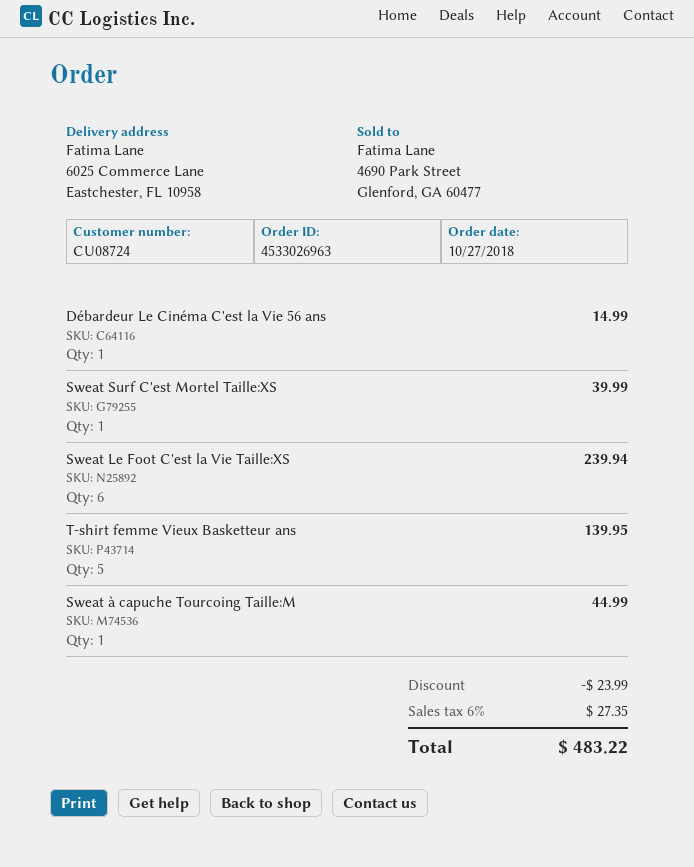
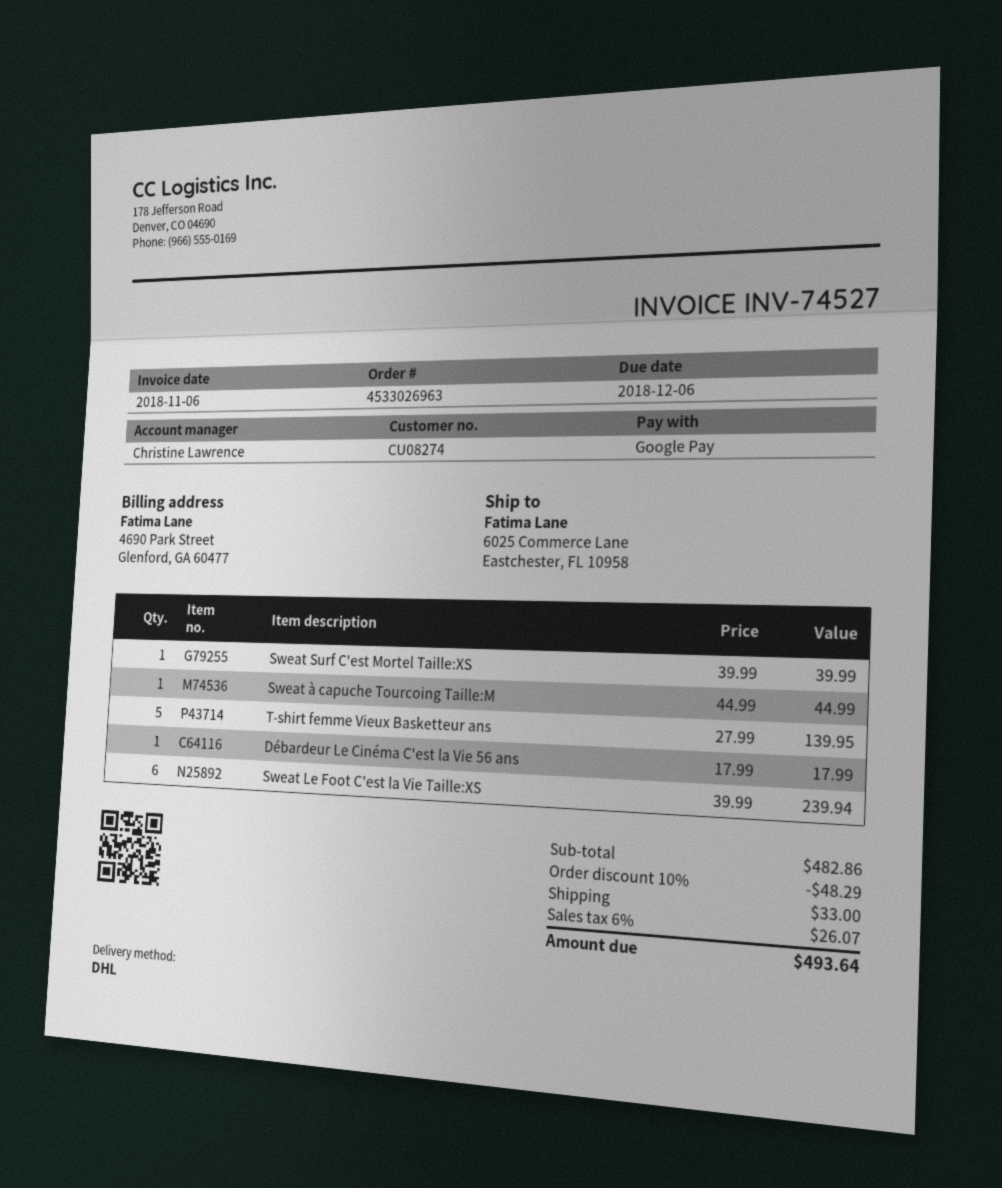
customer number: CU08724 -> CU08274
Débardeur Le Cinéma C'est la Vie 56 ans: 1 for 14.99 -> 1 for 17.99
discount: 23.99 -> 48.29
shipping: none -> 33.00
tax: 6% = 27.35 -> 6% = 26.07
total: 483.22 -> 493.64

